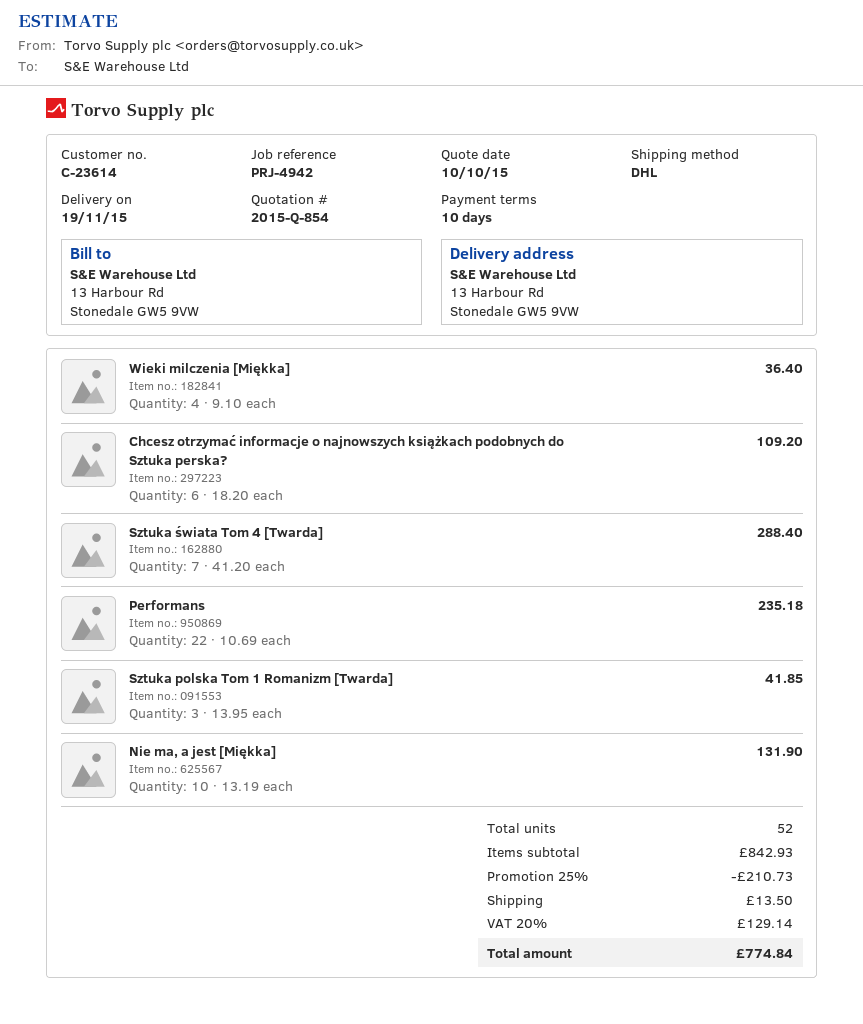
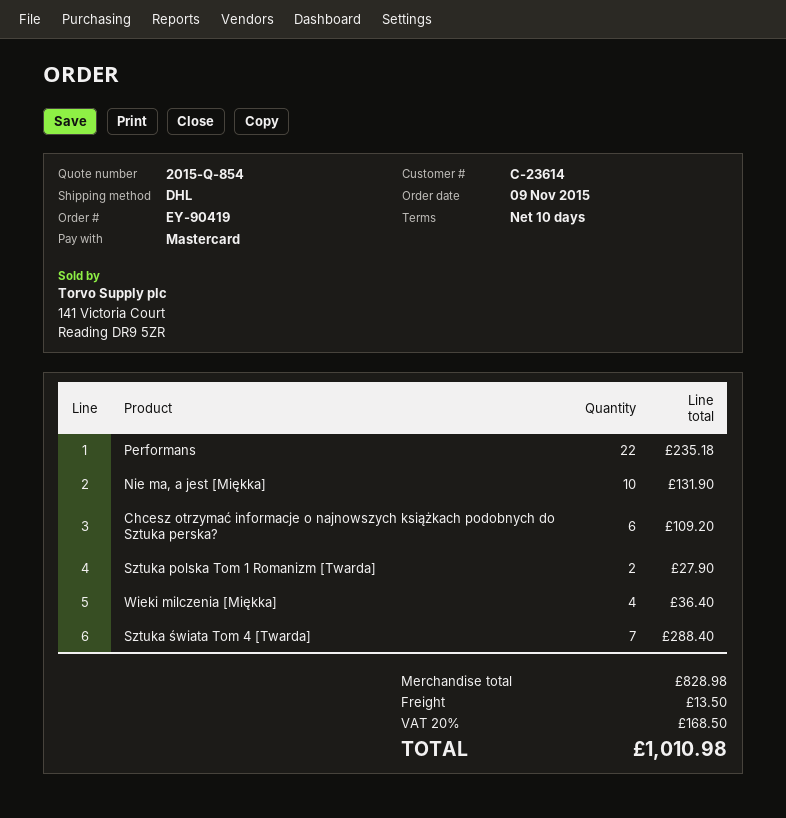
Sztuka polska Tom 1 Romanizm [Twarda]: 3 for 41.85 -> 2 for 27.90
subtotal: 842.93 -> 828.98
discount: 25% = 210.73 -> none
tax: 20% = 129.14 -> 20% = 168.50
total: 774.84 -> 1010.98

